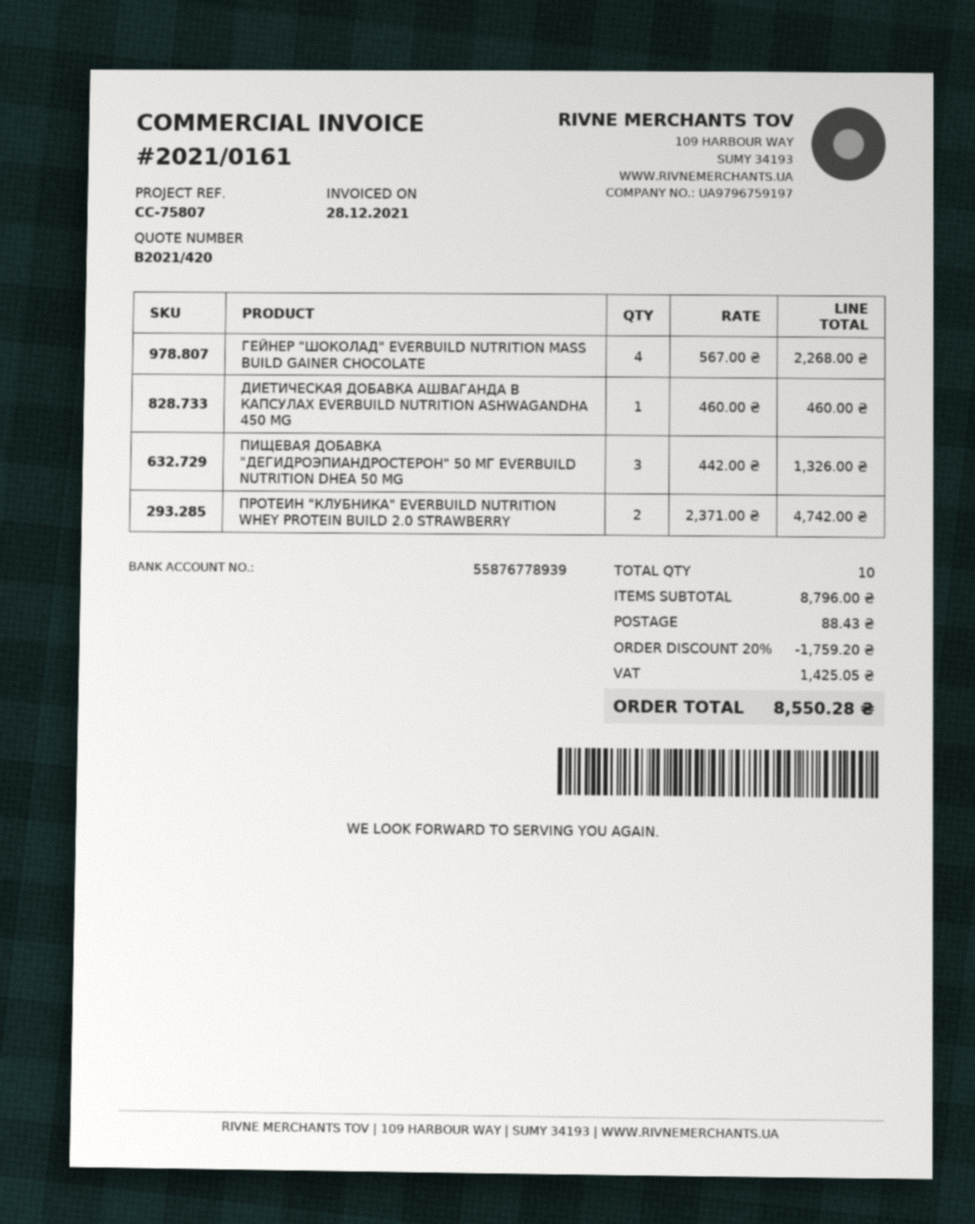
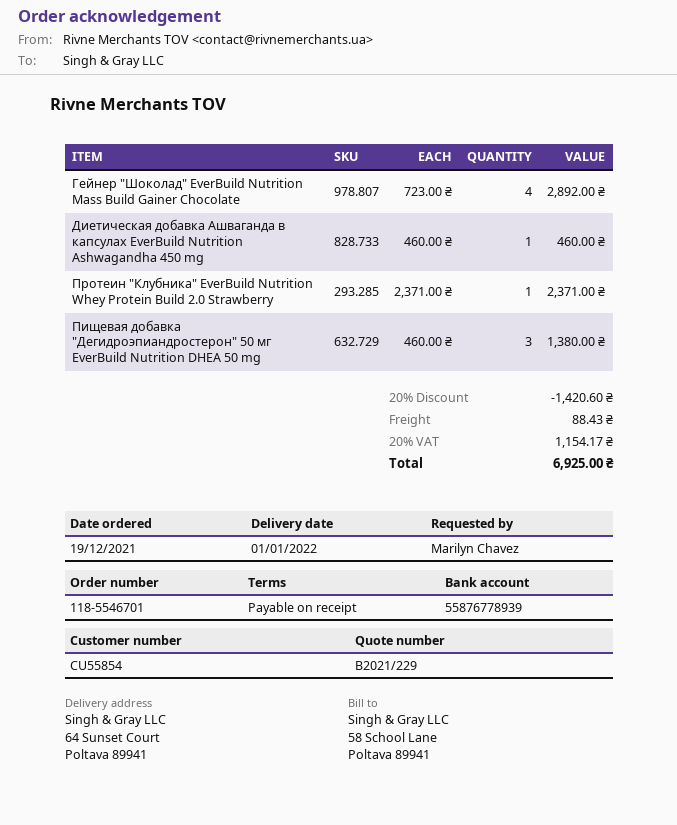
quote number: B2021/420 -> B2021/229
ГЕЙНЕР "ШОКОЛАД" EVERBUILD NUTRITION MASS BUILD GAINER CHOCOLATE: 4 x 567.00 = 2268.00 -> 4 x 723.00 = 2892.00
ПИЩЕВАЯ ДОБАВКА "ДЕГИДРОЭПИАНДРОСТЕРОН" 50 МГ EVERBUILD NUTRITION DHEA 50 MG: 3 x 442.00 = 1326.00 -> 3 x 460.00 = 1380.00
ПРОТЕИН "КЛУБНИКА" EVERBUILD NUTRITION WHEY PROTEIN BUILD 2.0 STRAWBERRY: 2 x 2371.00 = 4742.00 -> 1 x 2371.00 = 2371.00
discount: 20% = 1759.20 -> 20% = 1420.60
tax: 1425.05 -> 1154.17
total: 8550.28 -> 6925.00

